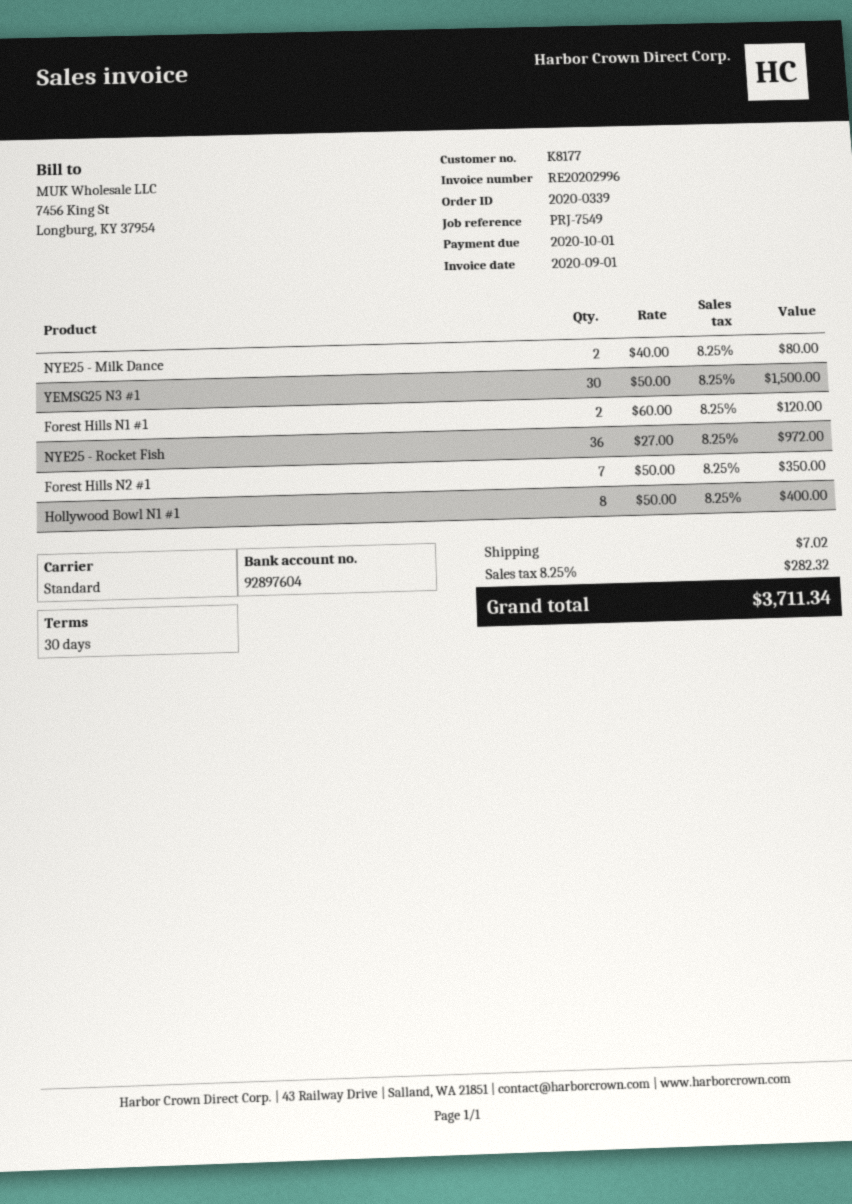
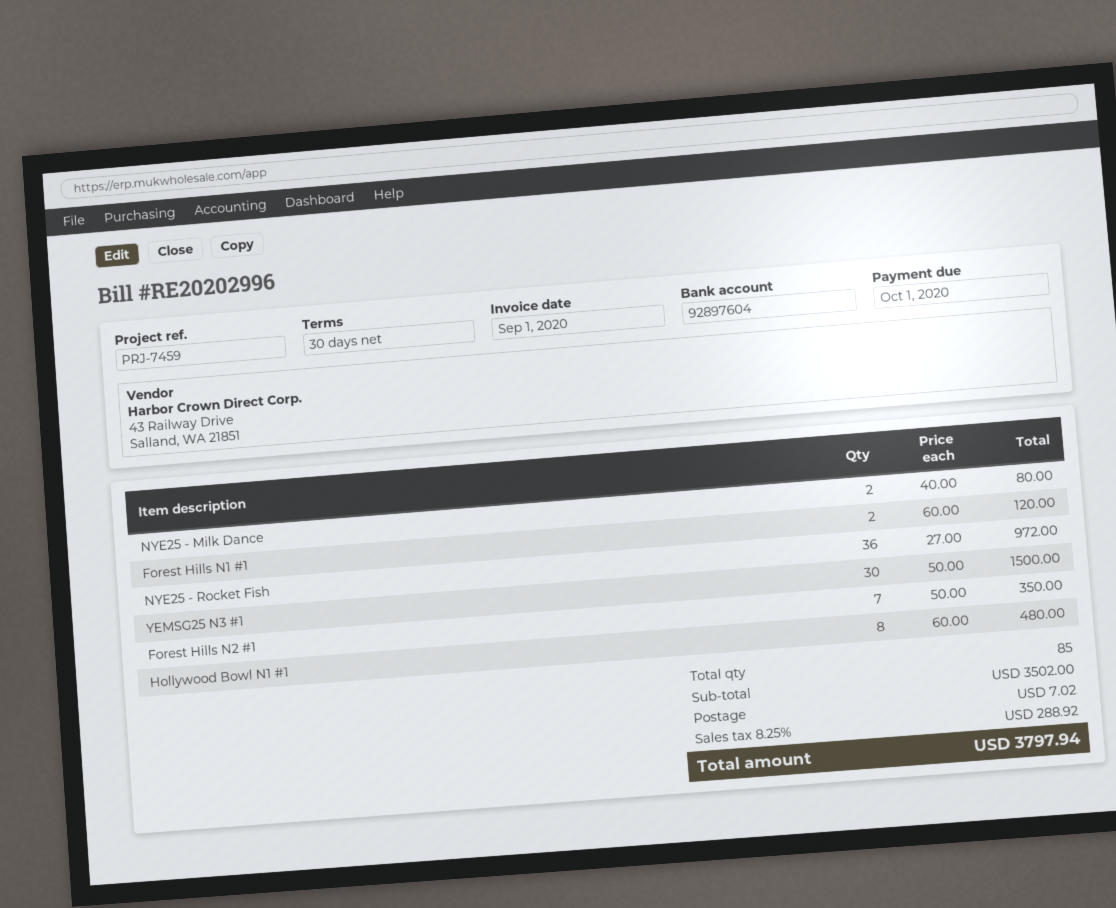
reference: PRJ-7549 -> PRJ-7459
Hollywood Bowl N1 #1: 8 x 50.00 = 400.00 -> 8 x 60.00 = 480.00
tax: 8.25% = 282.32 -> 8.25% = 288.92
total: 3711.34 -> 3797.94

